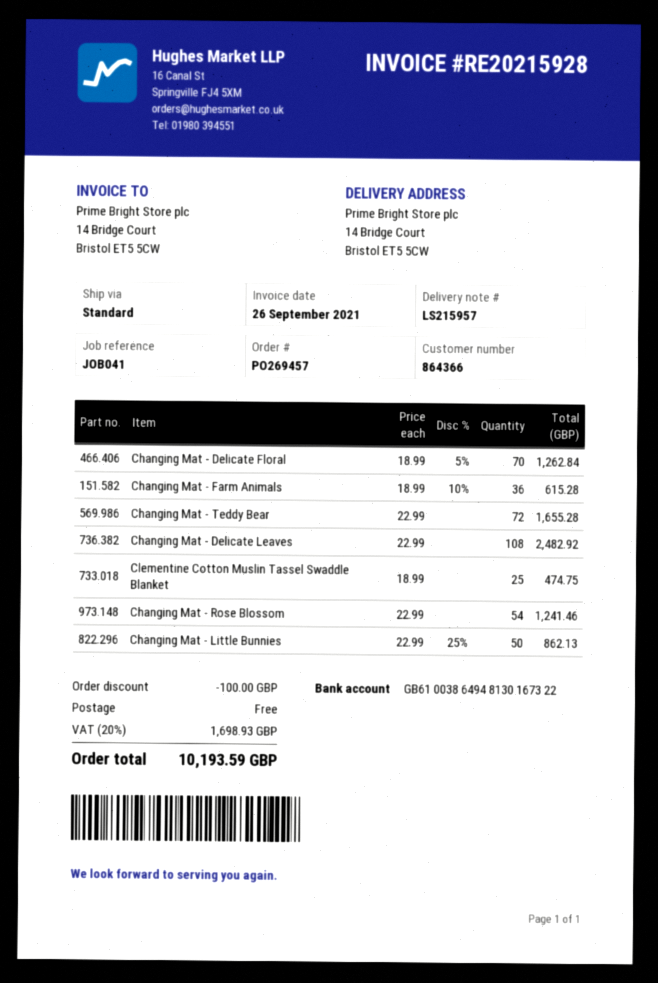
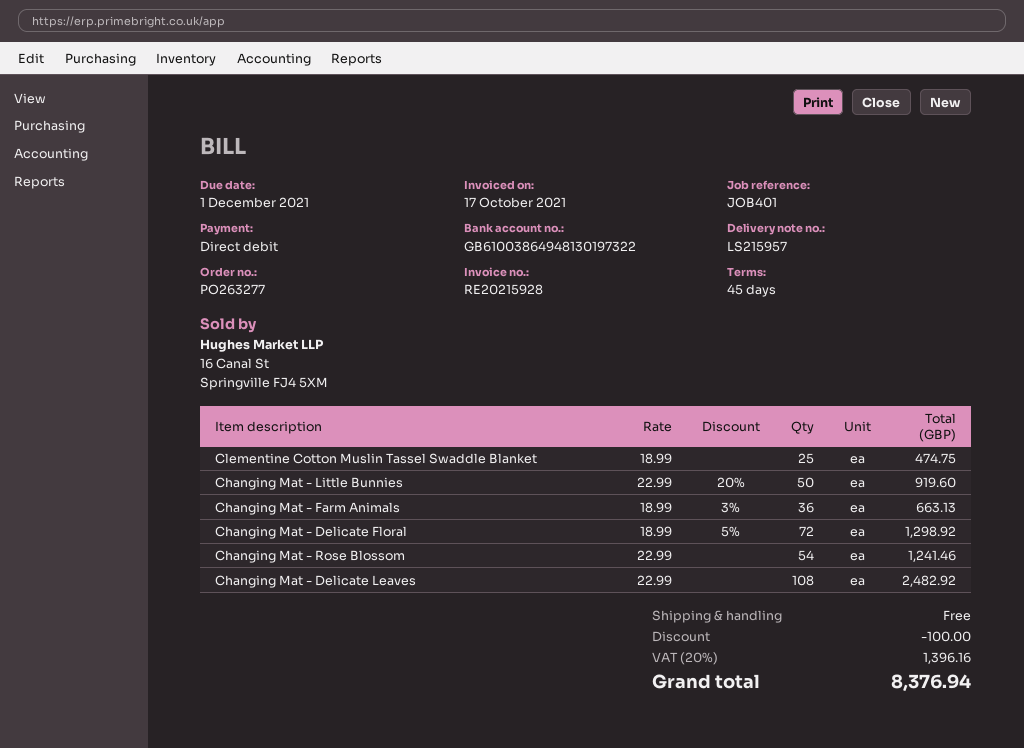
order number: PO269457 -> PO263277
invoice date: 2021-09-26 -> 2021-10-17
reference: JOB041 -> JOB401
bank account: GB61003864948130167322 -> GB61003864948130197322
Changing Mat - Delicate Floral: 70 x 18.99 - 5% = 1262.84 -> 72 x 18.99 - 5% = 1298.92
Changing Mat - Farm Animals: 36 x 18.99 - 10% = 615.28 -> 36 x 18.99 - 3% = 663.13
Changing Mat - Teddy Bear: 72 x 22.99 = 1655.28 -> none
Changing Mat - Little Bunnies: 50 x 22.99 - 25% = 862.13 -> 50 x 22.99 - 20% = 919.60
tax: 20% = 1698.93 -> 20% = 1396.16
total: 10193.59 -> 8376.94

